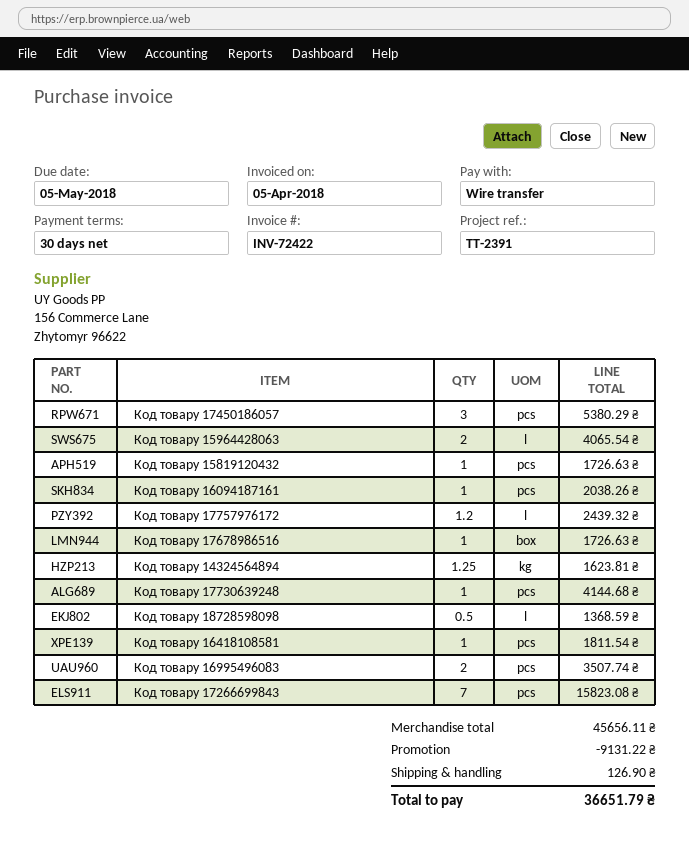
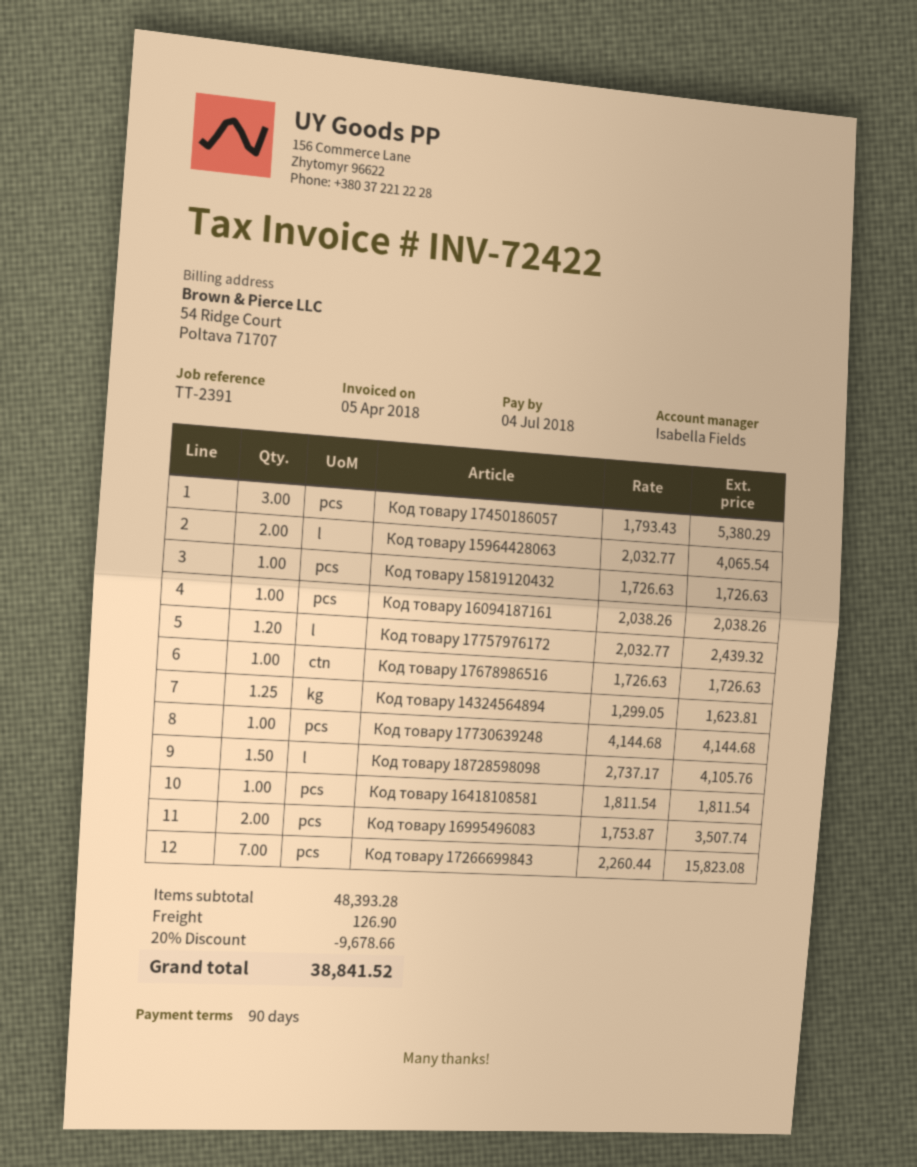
payment terms: 30 days -> 90 days
due date: 2018-05-05 -> 2018-07-04
Код товару 18728598098: 0.5 for 1368.59 -> 1.5 for 4105.76
subtotal: 45656.11 -> 48393.28
discount: 9131.22 -> 9678.66
total: 36651.79 -> 38841.52

